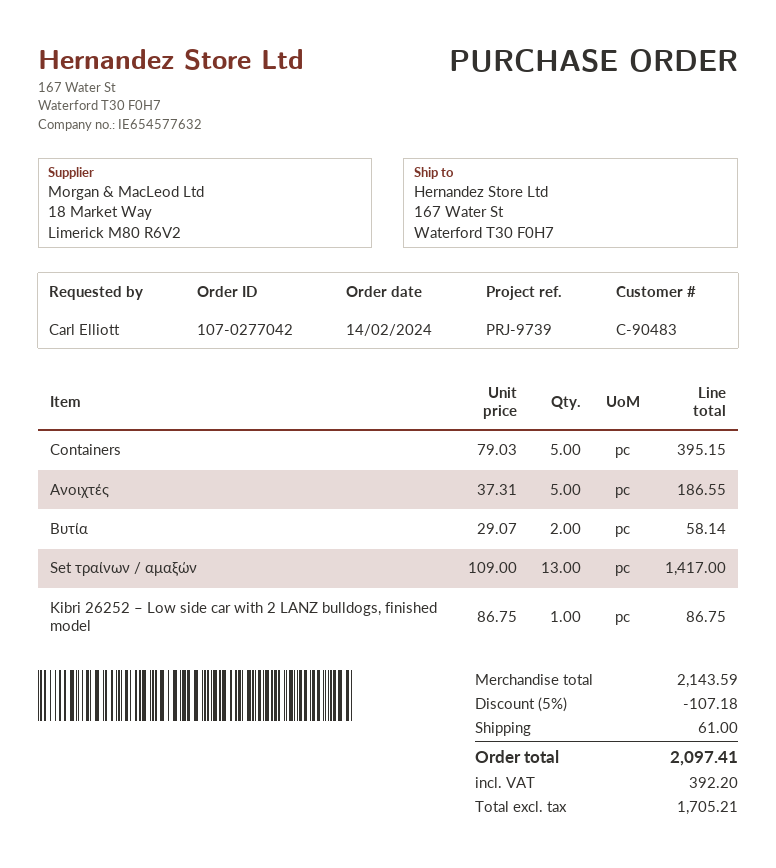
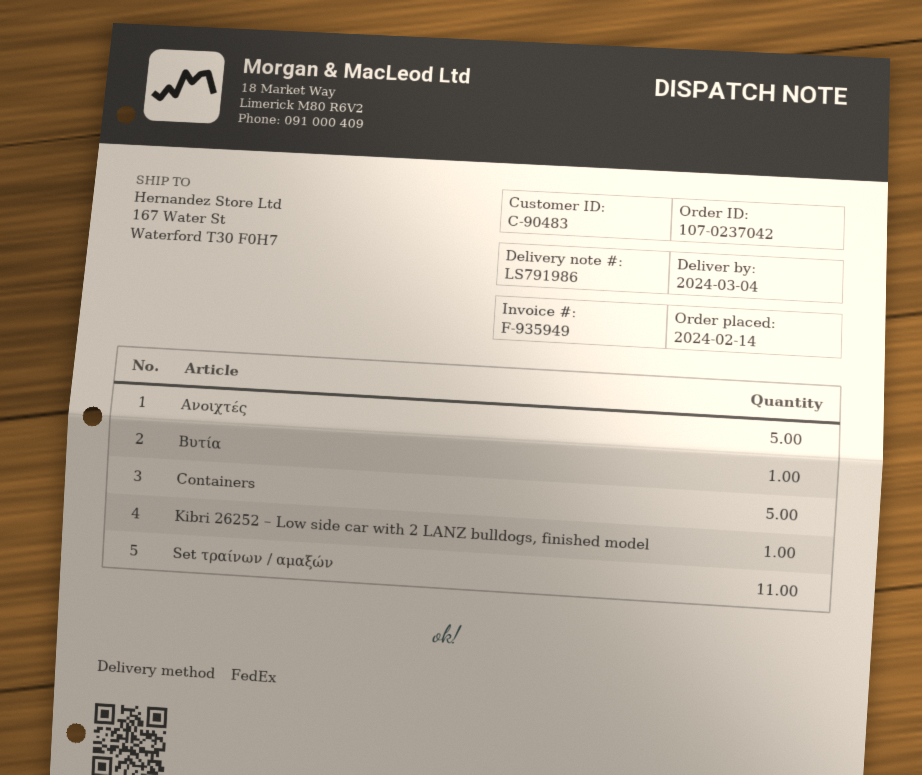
order number: 107-0277042 -> 107-0237042
Βυτία: 2 -> 1
Set τραίνων / αμαξών: 13 -> 11

